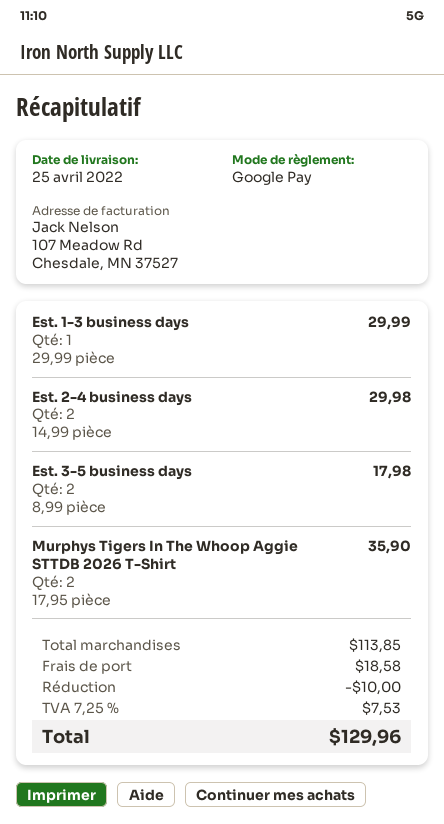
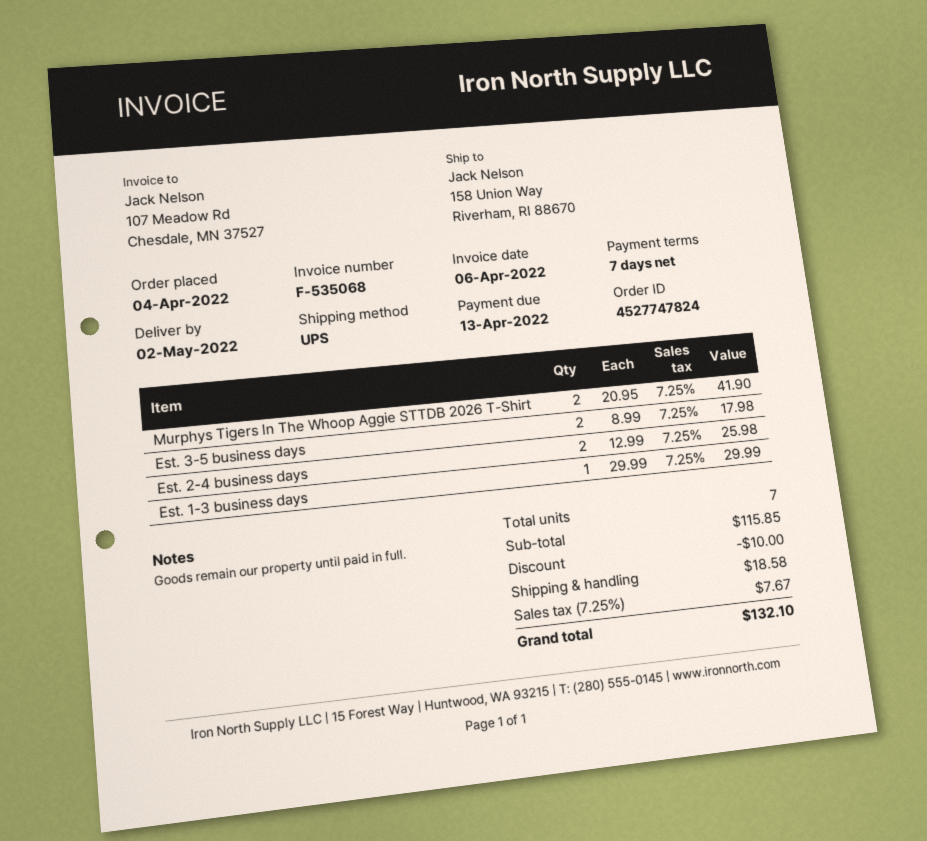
delivery date: 2022-04-25 -> 2022-05-02
Est. 2-4 business days: 2 x 14.99 = 29.98 -> 2 x 12.99 = 25.98
Murphys Tigers In The Whoop Aggie STTDB 2026 T-Shirt: 2 x 17.95 = 35.90 -> 2 x 20.95 = 41.90
subtotal: 113.85 -> 115.85
tax: 7.25% = 7.53 -> 7.25% = 7.67
total: 129.96 -> 132.10

